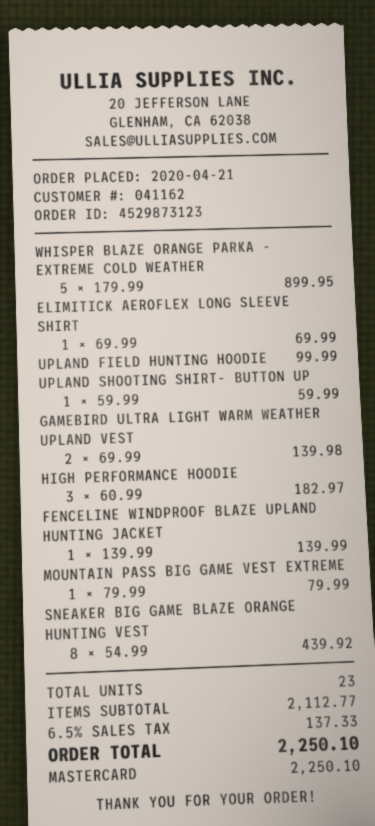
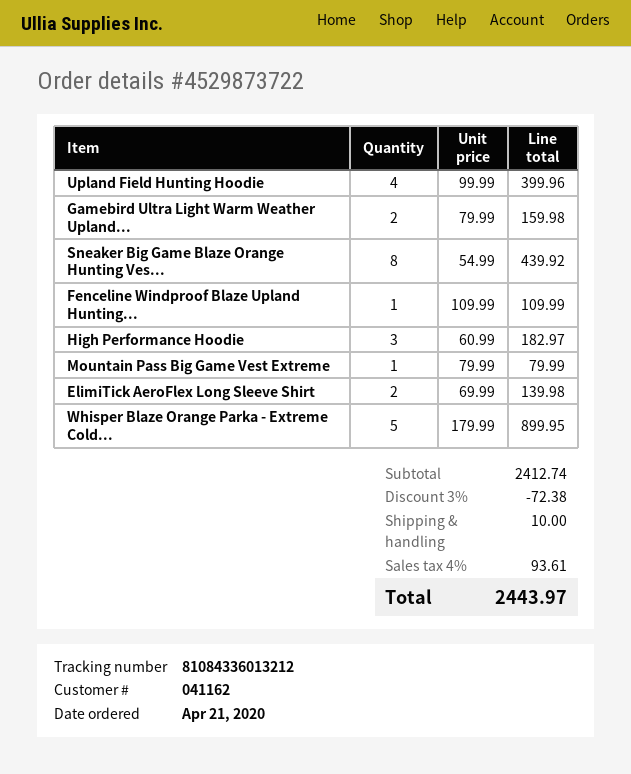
order number: 4529873123 -> 4529873722
ELIMITICK AEROFLEX LONG SLEEVE SHIRT: 1 x 69.99 = 69.99 -> 2 x 69.99 = 139.98
UPLAND FIELD HUNTING HOODIE: 1 x 99.99 = 99.99 -> 4 x 99.99 = 399.96
UPLAND SHOOTING SHIRT- BUTTON UP: 1 x 59.99 = 59.99 -> none
GAMEBIRD ULTRA LIGHT WARM WEATHER UPLAND VEST: 2 x 69.99 = 139.98 -> 2 x 79.99 = 159.98
FENCELINE WINDPROOF BLAZE UPLAND HUNTING JACKET: 1 x 139.99 = 139.99 -> 1 x 109.99 = 109.99
subtotal: 2112.77 -> 2412.74
discount: none -> 3% = 72.38
shipping: none -> 10.00
tax: 6.5% = 137.33 -> 4% = 93.61
total: 2250.10 -> 2443.97

